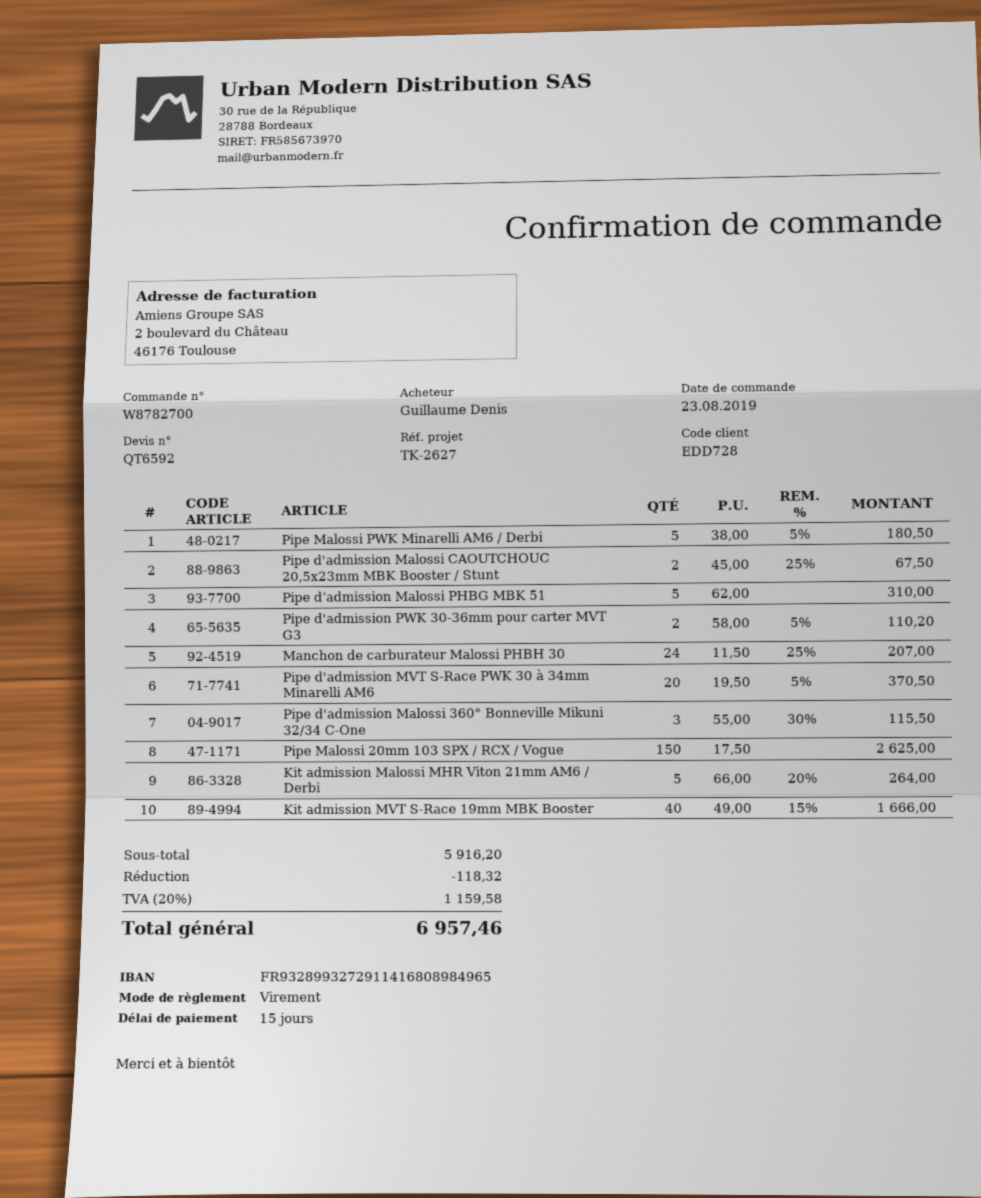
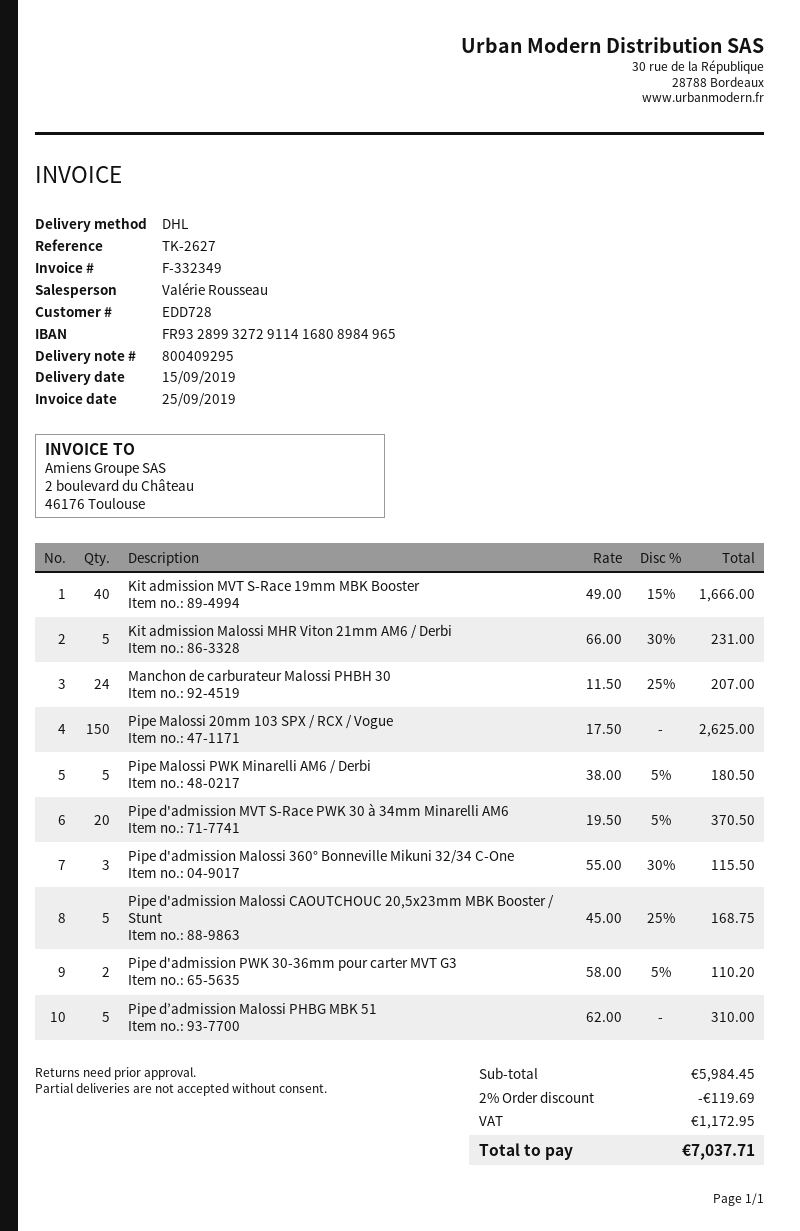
Pipe d'admission Malossi CAOUTCHOUC 20,5x23mm MBK Booster / Stunt: 2 x 45.00 - 25% = 67.50 -> 5 x 45.00 - 25% = 168.75
Kit admission Malossi MHR Viton 21mm AM6 / Derbi: 5 x 66.00 - 20% = 264.00 -> 5 x 66.00 - 30% = 231.00
subtotal: 5916.20 -> 5984.45
discount: 118.32 -> 119.69
tax: 1159.58 -> 1172.95
total: 6957.46 -> 7037.71

